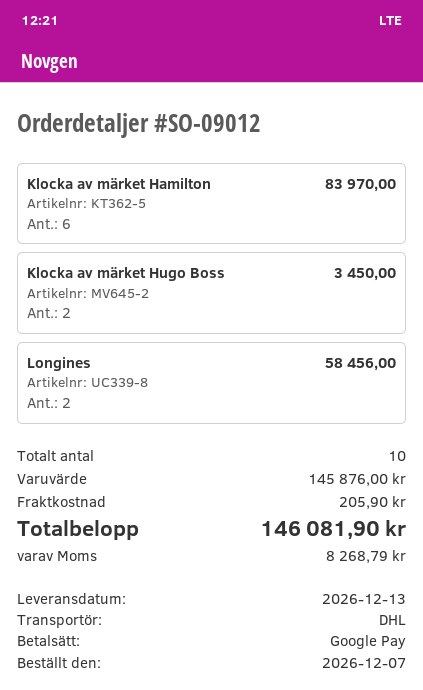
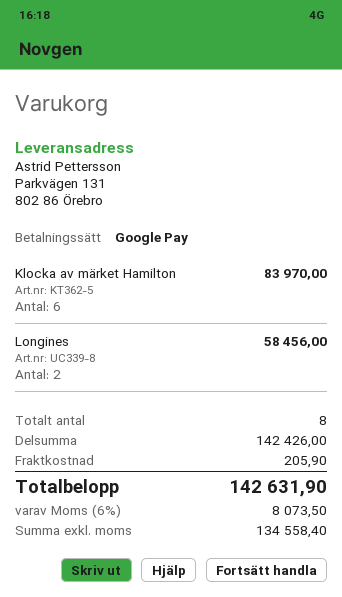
Klocka av märket Hugo Boss: 2 for 3450.00 -> none
total quantity: 10 -> 8
subtotal: 145876.00 -> 142426.00
tax: 8268.79 -> 8073.50
total: 146081.90 -> 142631.90

